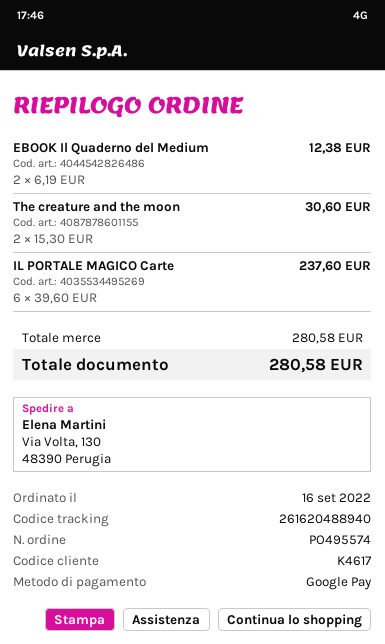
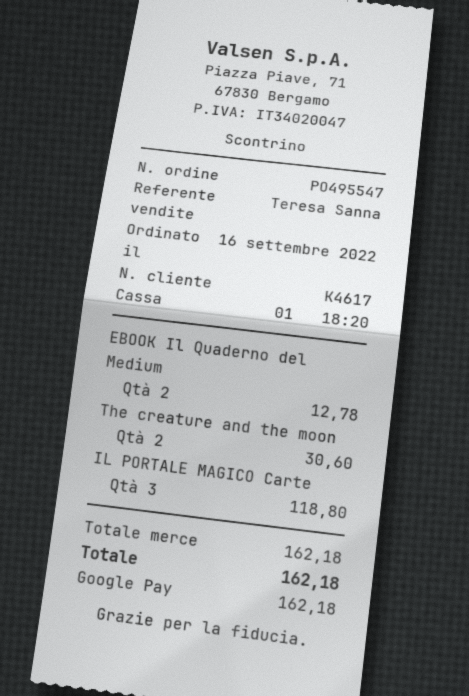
order number: PO495574 -> PO495547
EBOOK Il Quaderno del Medium: 2 for 12.38 -> 2 for 12.78
IL PORTALE MAGICO Carte: 6 for 237.60 -> 3 for 118.80
subtotal: 280.58 -> 162.18
total: 280.58 -> 162.18

